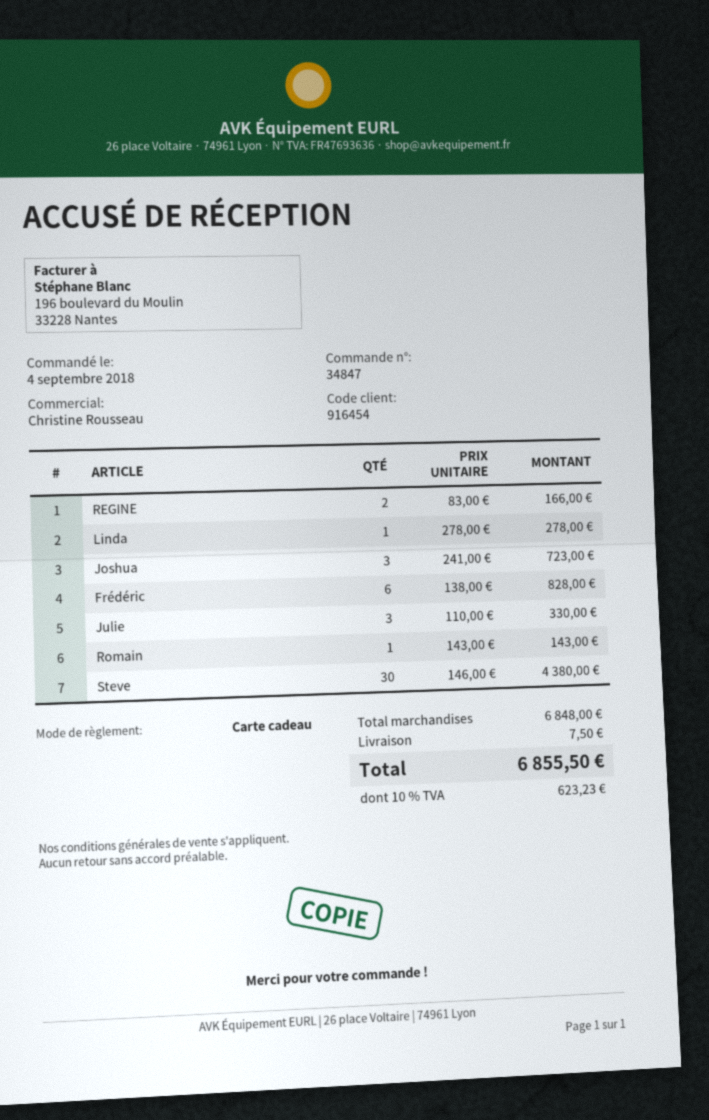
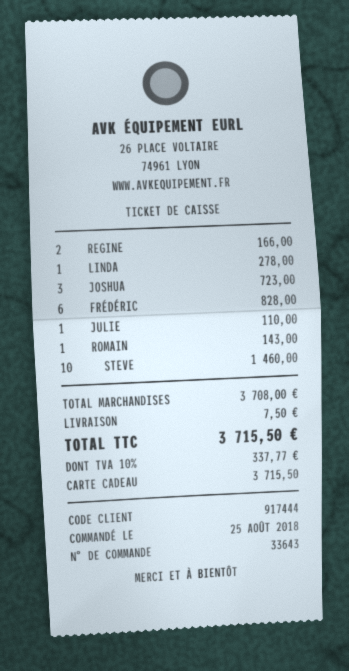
order number: 34847 -> 33643
order date: 2018-09-04 -> 2018-08-25
customer number: 916454 -> 917444
Julie: 3 for 330.00 -> 1 for 110.00
Steve: 30 for 4380.00 -> 10 for 1460.00
subtotal: 6848.00 -> 3708.00
tax: 10% = 623.23 -> 10% = 337.77
total: 6855.50 -> 3715.50

